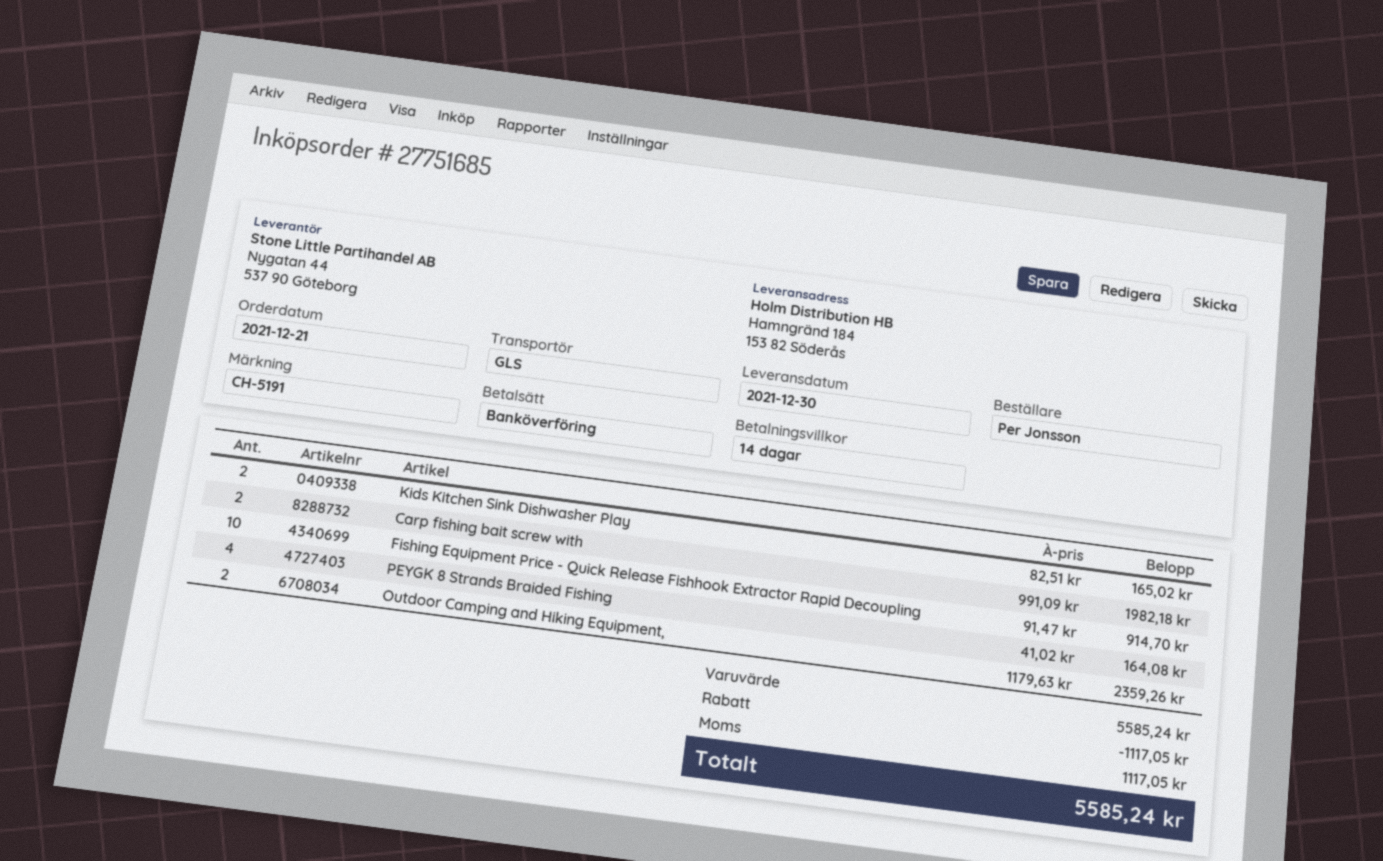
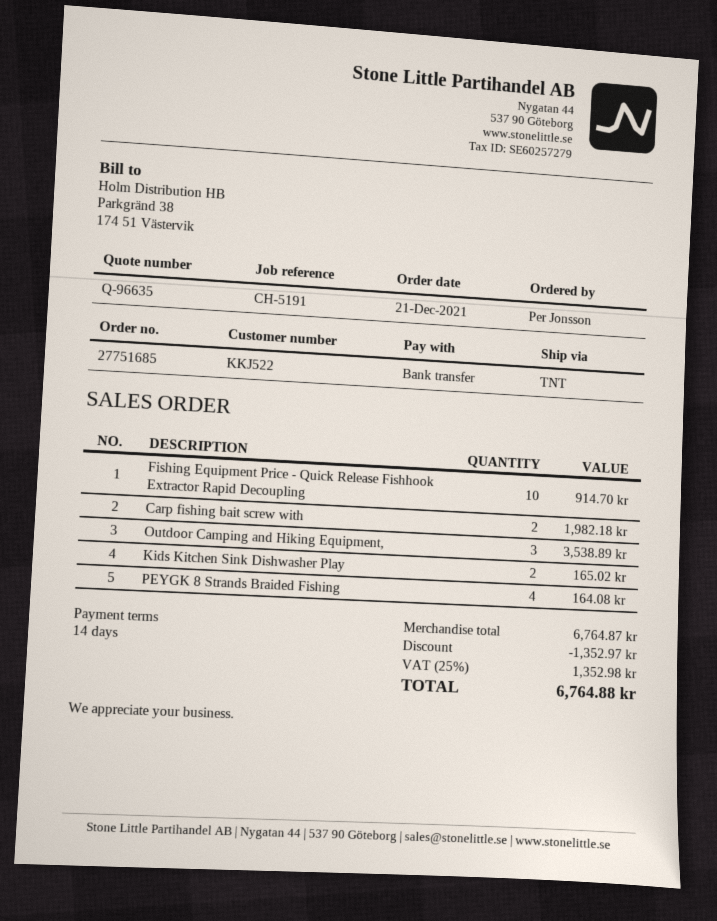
shipping method: GLS -> TNT
Outdoor Camping and Hiking Equipment,: 2 for 2359.26 -> 3 for 3538.89
subtotal: 5585.24 -> 6764.87
discount: 1117.05 -> 1352.97
tax: 1117.05 -> 1352.98
total: 5585.24 -> 6764.88

